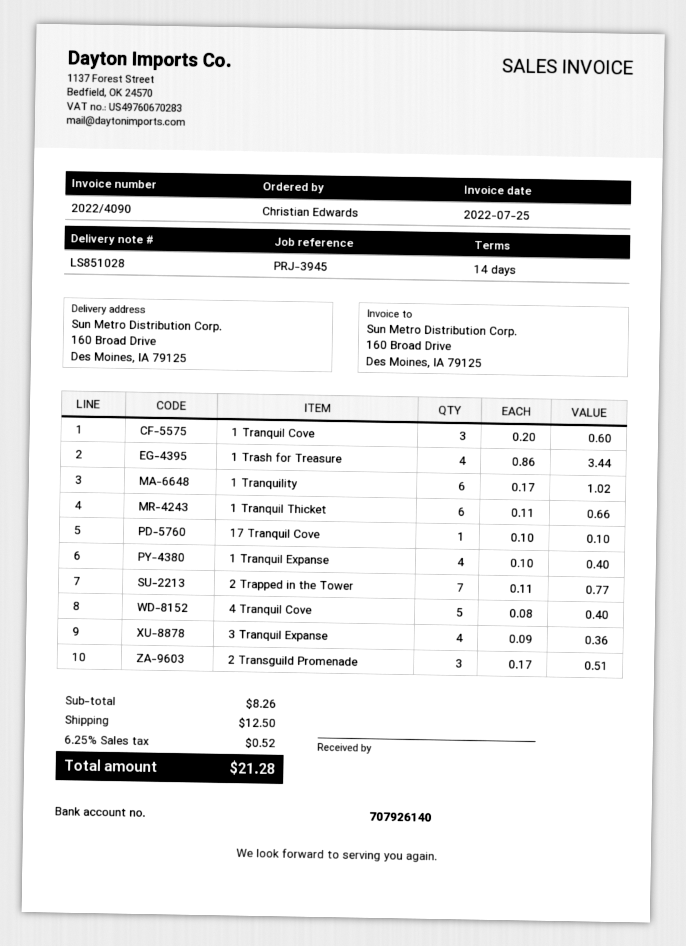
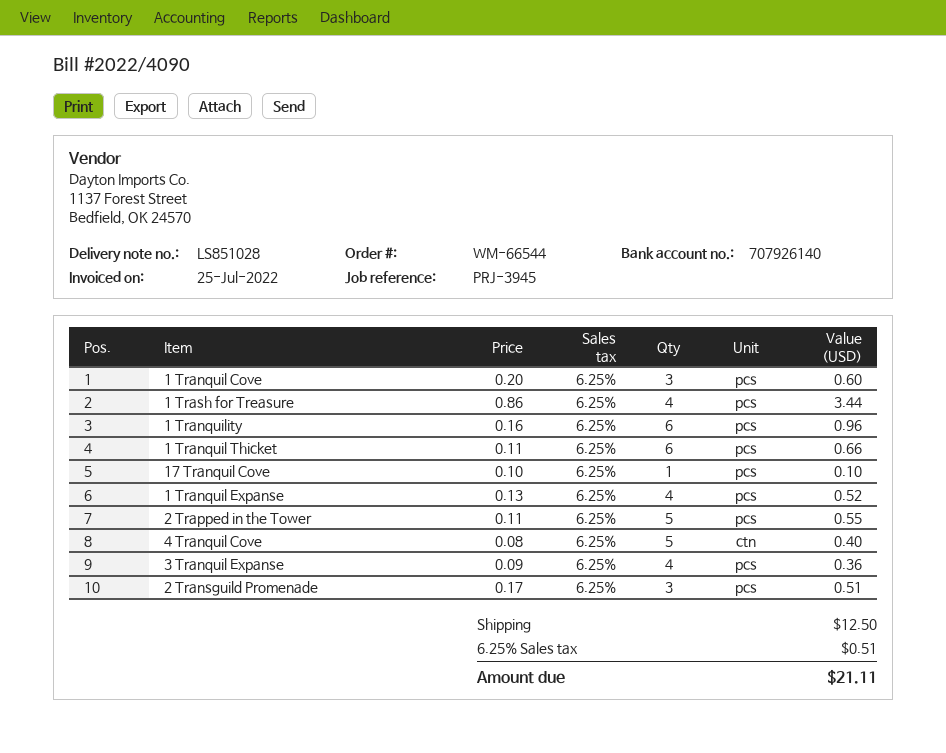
1 Tranquility: 6 x 0.17 = 1.02 -> 6 x 0.16 = 0.96
1 Tranquil Expanse: 4 x 0.10 = 0.40 -> 4 x 0.13 = 0.52
2 Trapped in the Tower: 7 x 0.11 = 0.77 -> 5 x 0.11 = 0.55
tax: 6.25% = 0.52 -> 6.25% = 0.51
total: 21.28 -> 21.11

